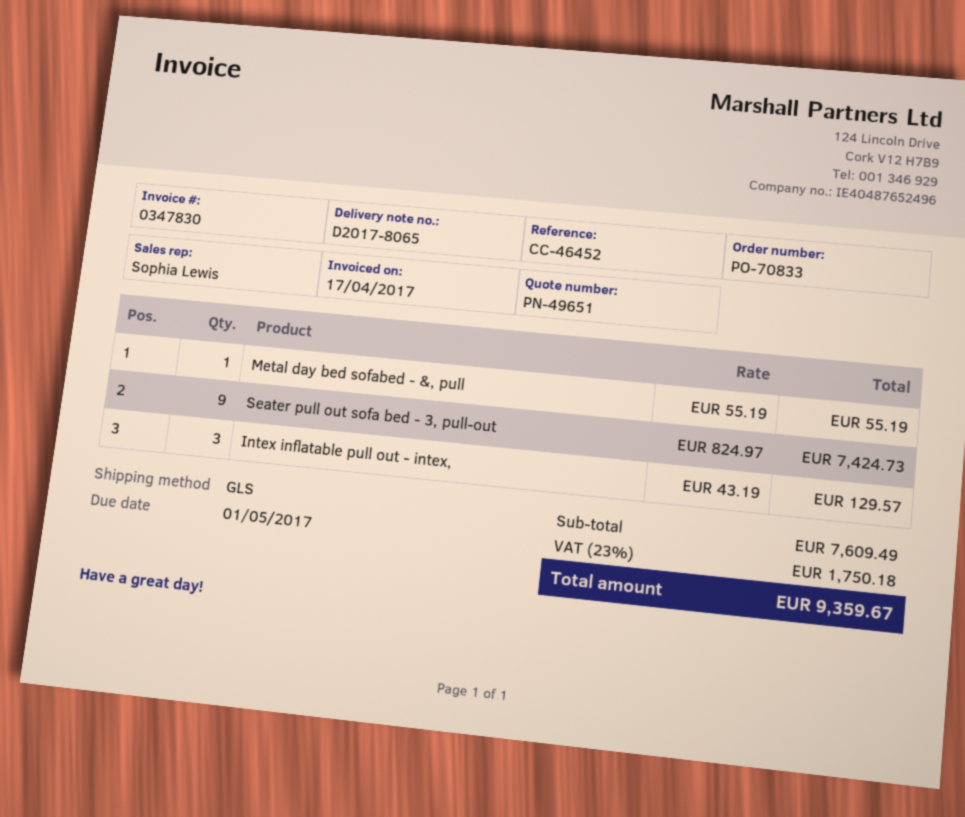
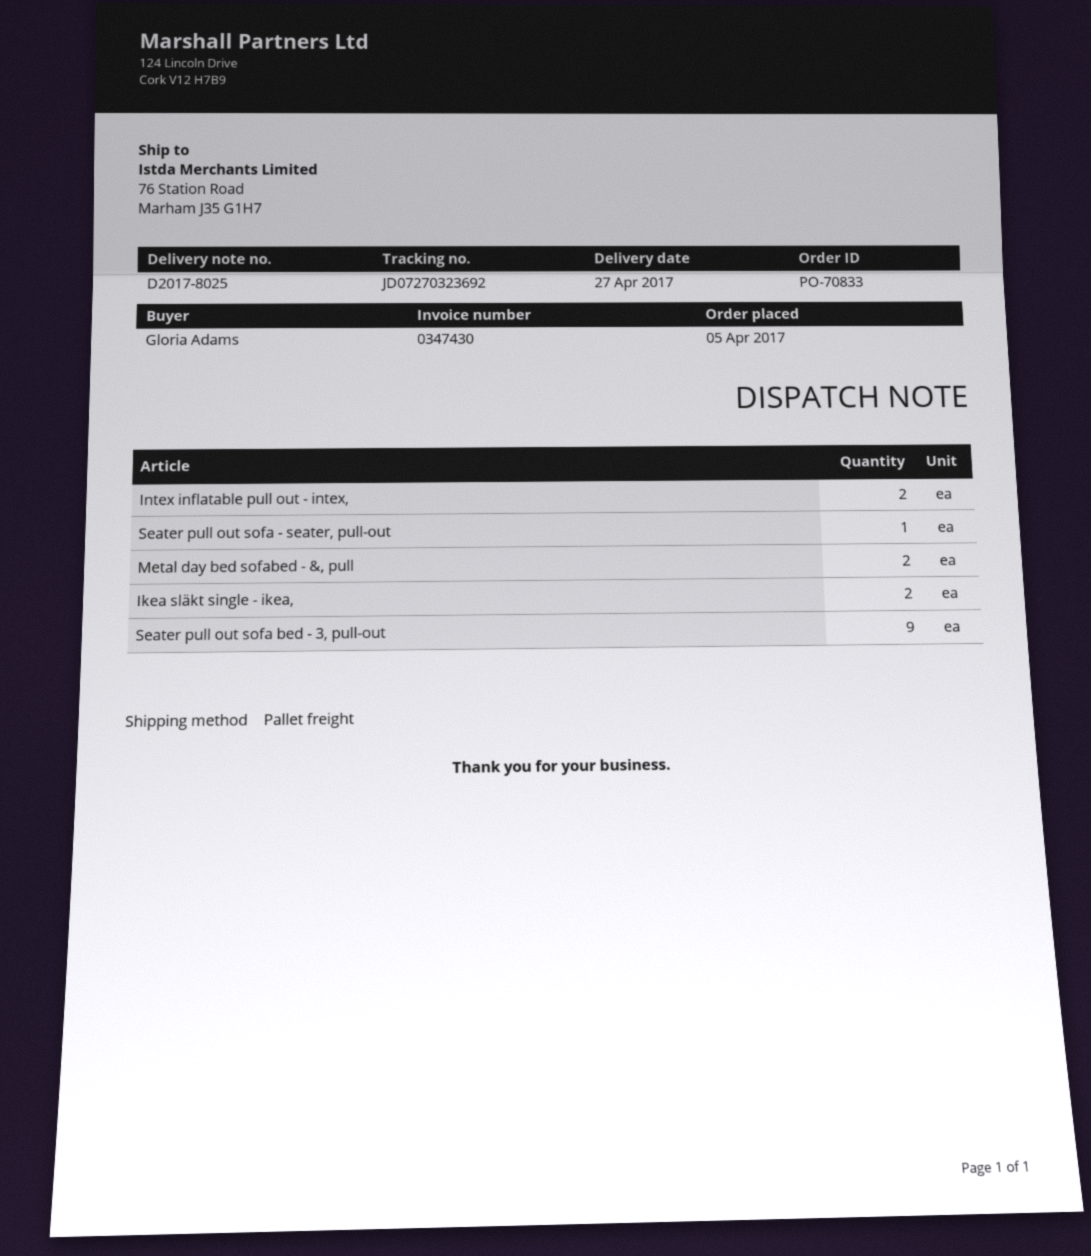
delivery note number: D2017-8065 -> D2017-8025
invoice number: 0347830 -> 0347430
shipping method: GLS -> pallet freight
Metal day bed sofabed - &, pull: 1 -> 2
Intex inflatable pull out - intex,: 3 -> 2
Seater pull out sofa - seater, pull-out: none -> 1
Ikea släkt single - ikea,: none -> 2

